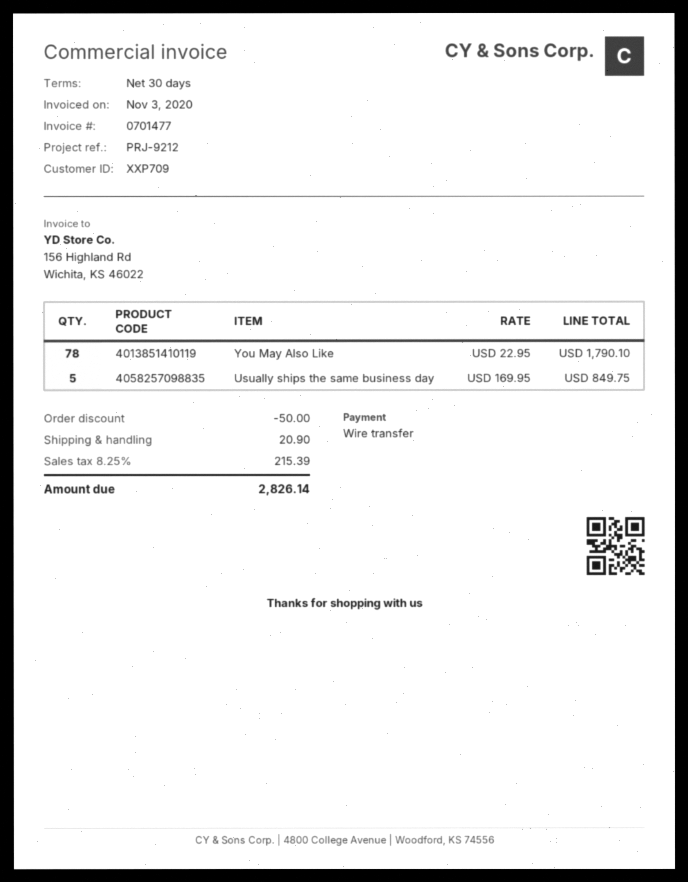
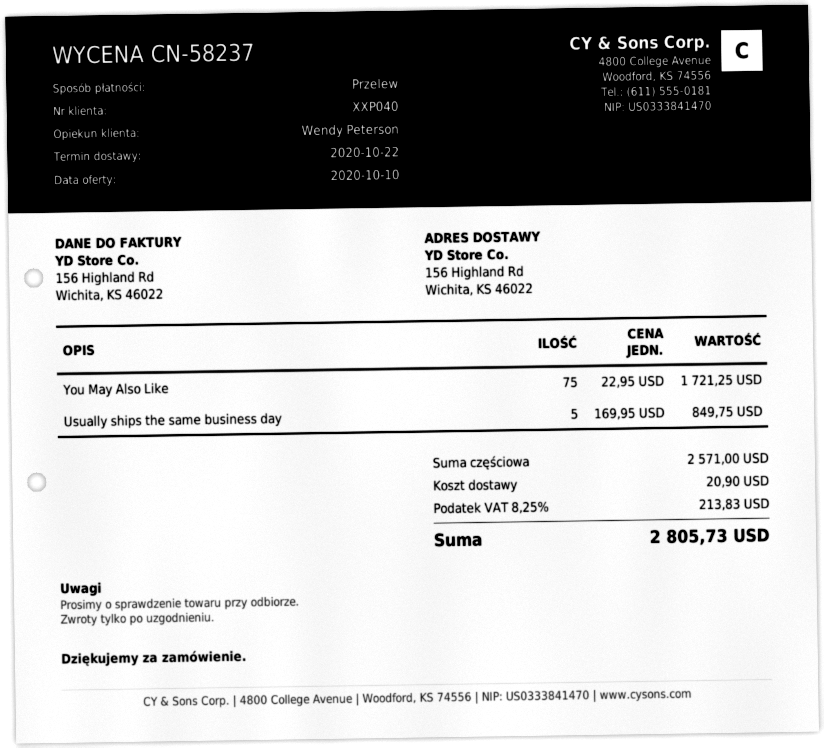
customer number: XXP709 -> XXP040
You May Also Like: 78 x 22.95 = 1790.10 -> 75 x 22.95 = 1721.25
discount: 50.00 -> none
tax: 8.25% = 215.39 -> 8.25% = 213.83
total: 2826.14 -> 2805.73

